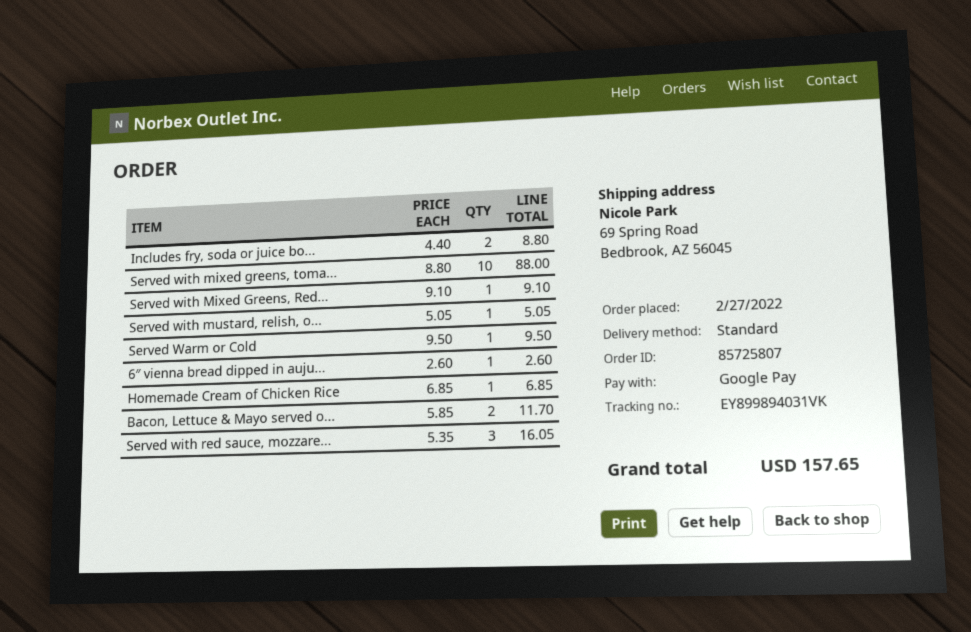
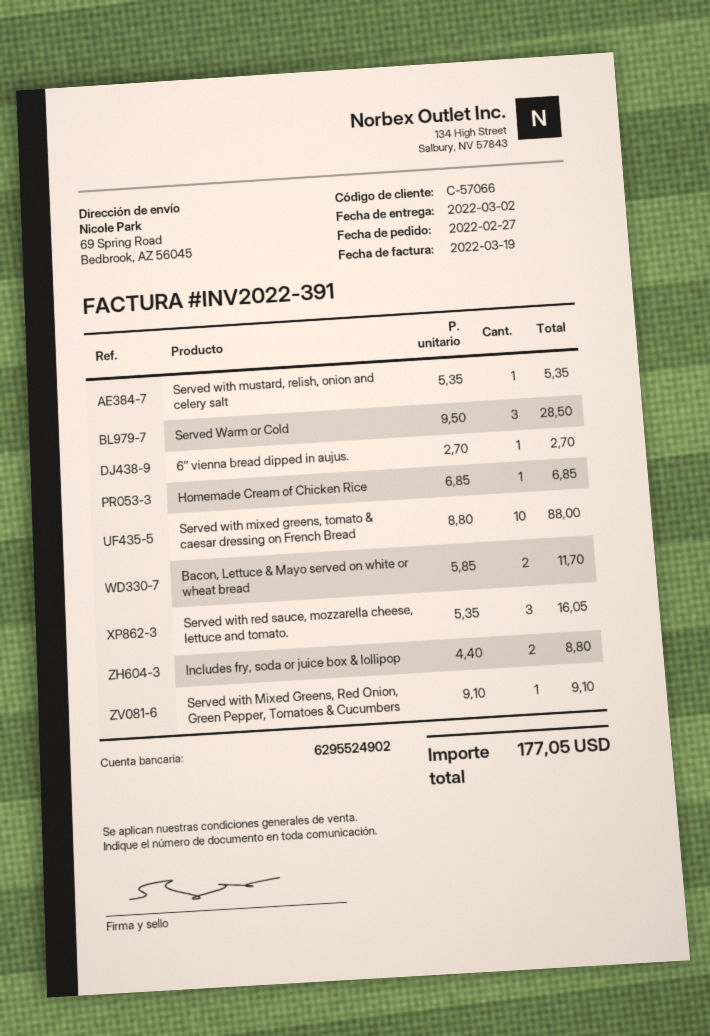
Served with mustard, relish, o...: 1 x 5.05 = 5.05 -> 1 x 5.35 = 5.35
Served Warm or Cold: 1 x 9.50 = 9.50 -> 3 x 9.50 = 28.50
6″ vienna bread dipped in auju...: 1 x 2.60 = 2.60 -> 1 x 2.70 = 2.70
total: 157.65 -> 177.05

